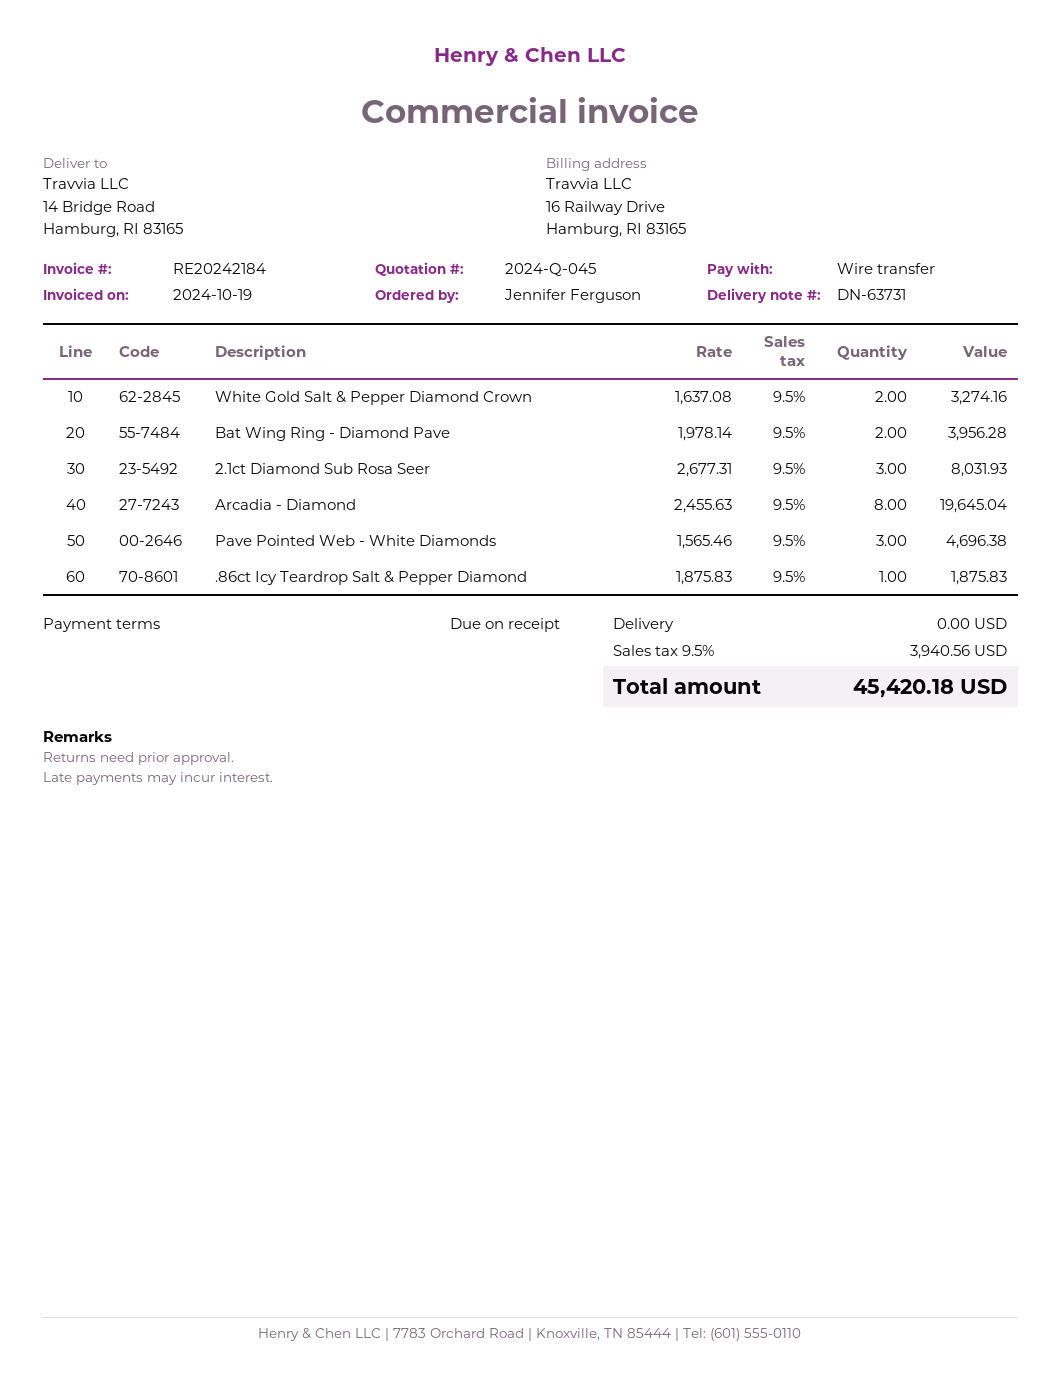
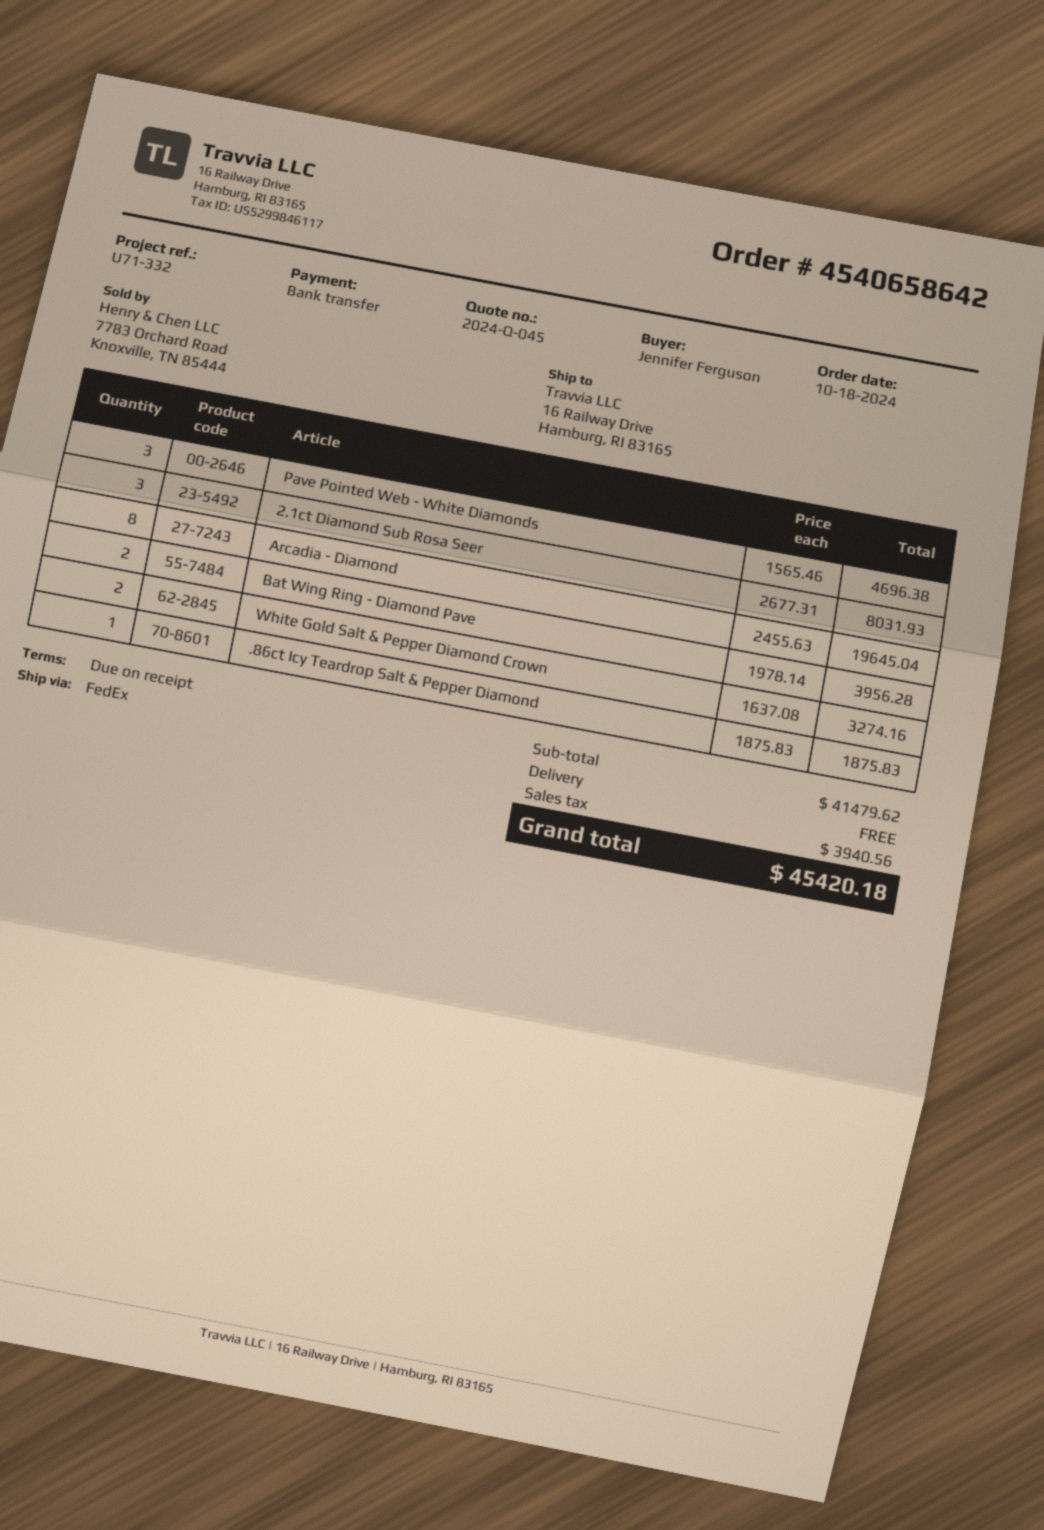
ship to: 14 Bridge Road, Hamburg, RI 83165 -> 16 Railway Drive, Hamburg, RI 83165

